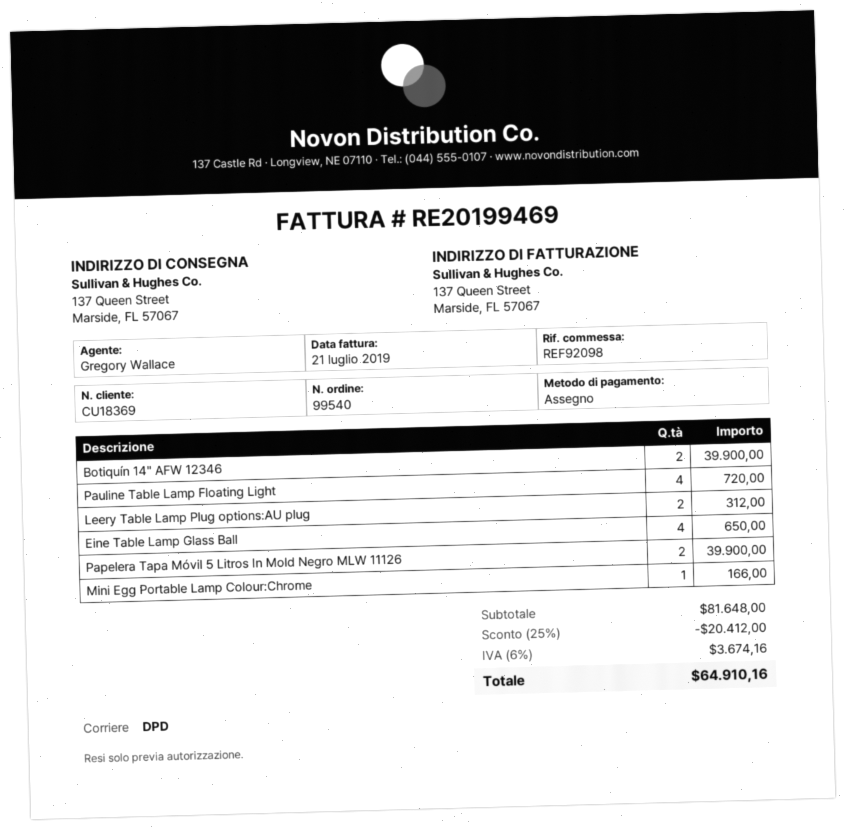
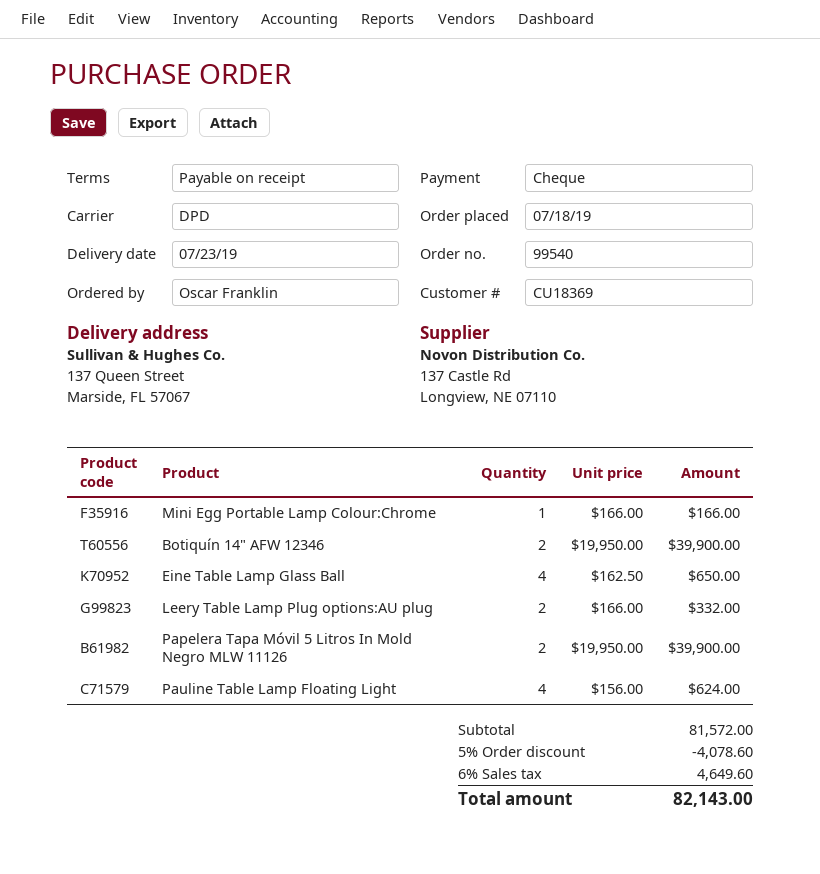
Pauline Table Lamp Floating Light: 4 for 720.00 -> 4 for 624.00
Leery Table Lamp Plug options:AU plug: 2 for 312.00 -> 2 for 332.00
subtotal: 81648.00 -> 81572.00
discount: 25% = 20412.00 -> 5% = 4078.60
tax: 6% = 3674.16 -> 6% = 4649.60
total: 64910.16 -> 82143.00

